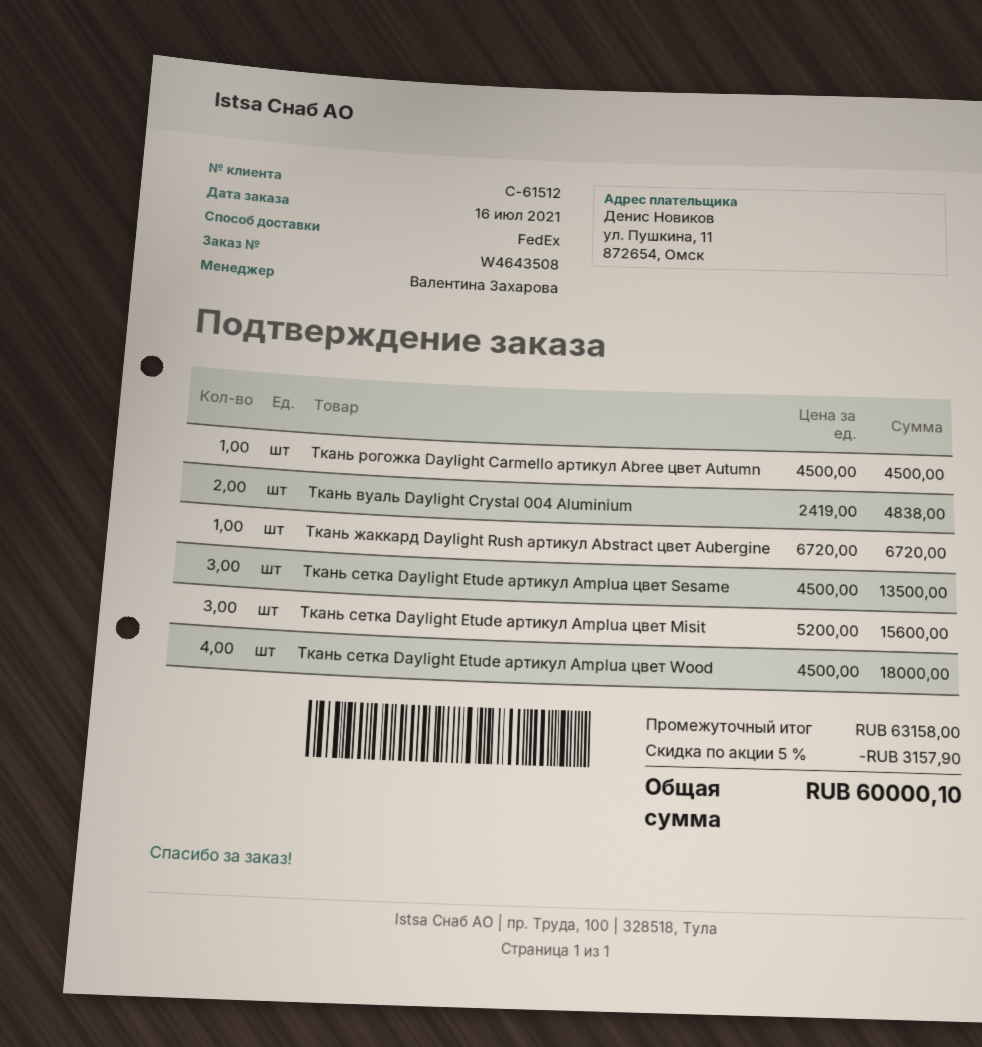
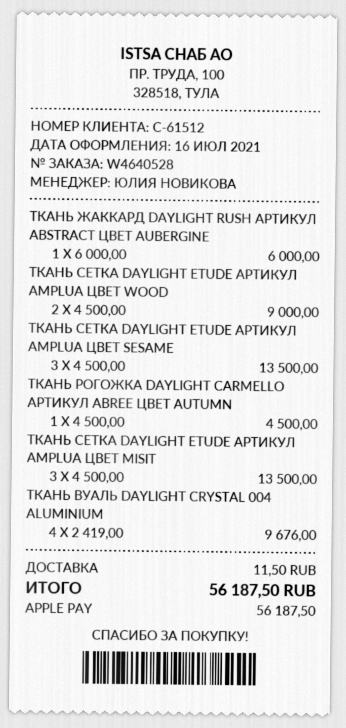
order number: W4643508 -> W4640528
sales rep: Валентина Захарова -> ЮЛИЯ НОВИКОВА
Ткань вуаль Daylight Crystal 004 Aluminium: 2 x 2419.00 = 4838.00 -> 4 x 2419.00 = 9676.00
Ткань жаккард Daylight Rush артикул Abstract цвет Aubergine: 1 x 6720.00 = 6720.00 -> 1 x 6000.00 = 6000.00
Ткань сетка Daylight Etude артикул Amplua цвет Misit: 3 x 5200.00 = 15600.00 -> 3 x 4500.00 = 13500.00
Ткань сетка Daylight Etude артикул Amplua цвет Wood: 4 x 4500.00 = 18000.00 -> 2 x 4500.00 = 9000.00
discount: 5% = 3157.90 -> none
shipping: none -> 11.50
total: 60000.10 -> 56187.50

